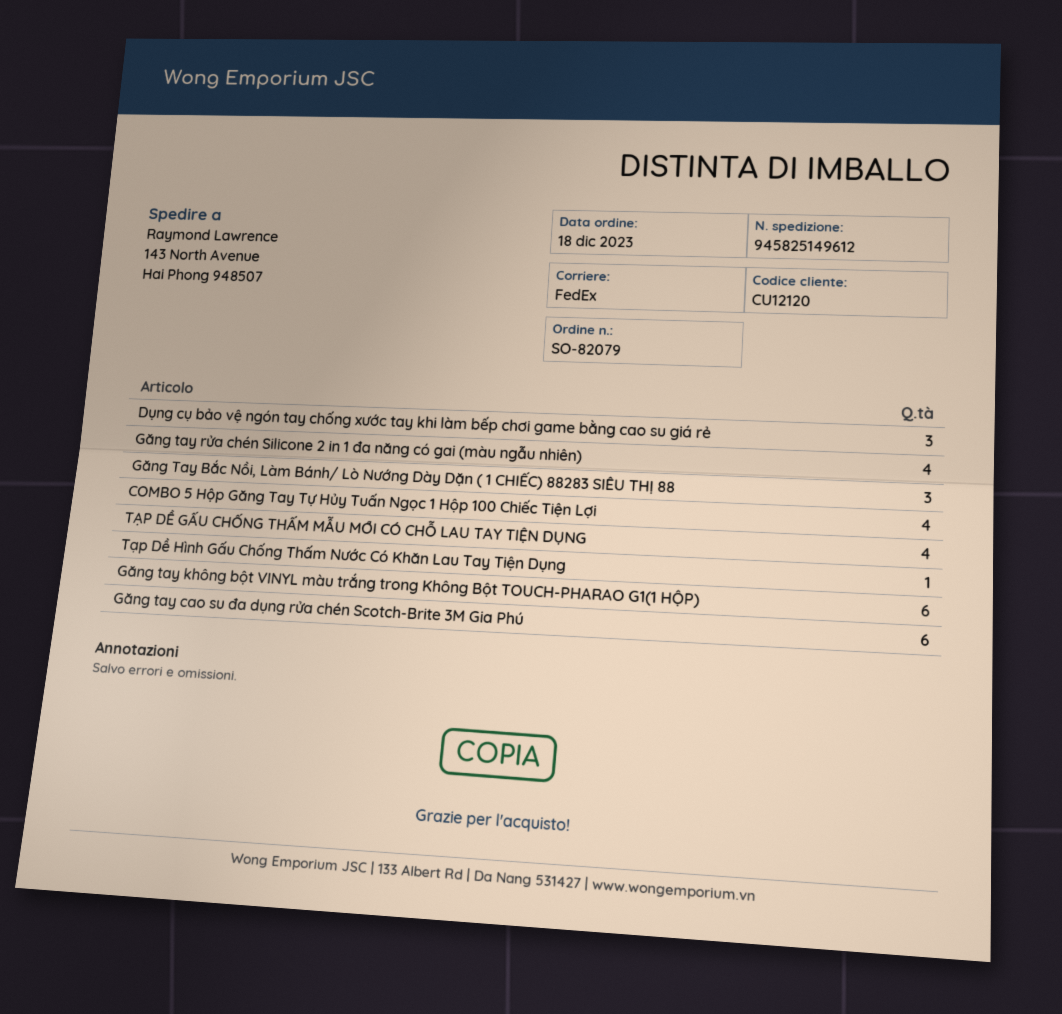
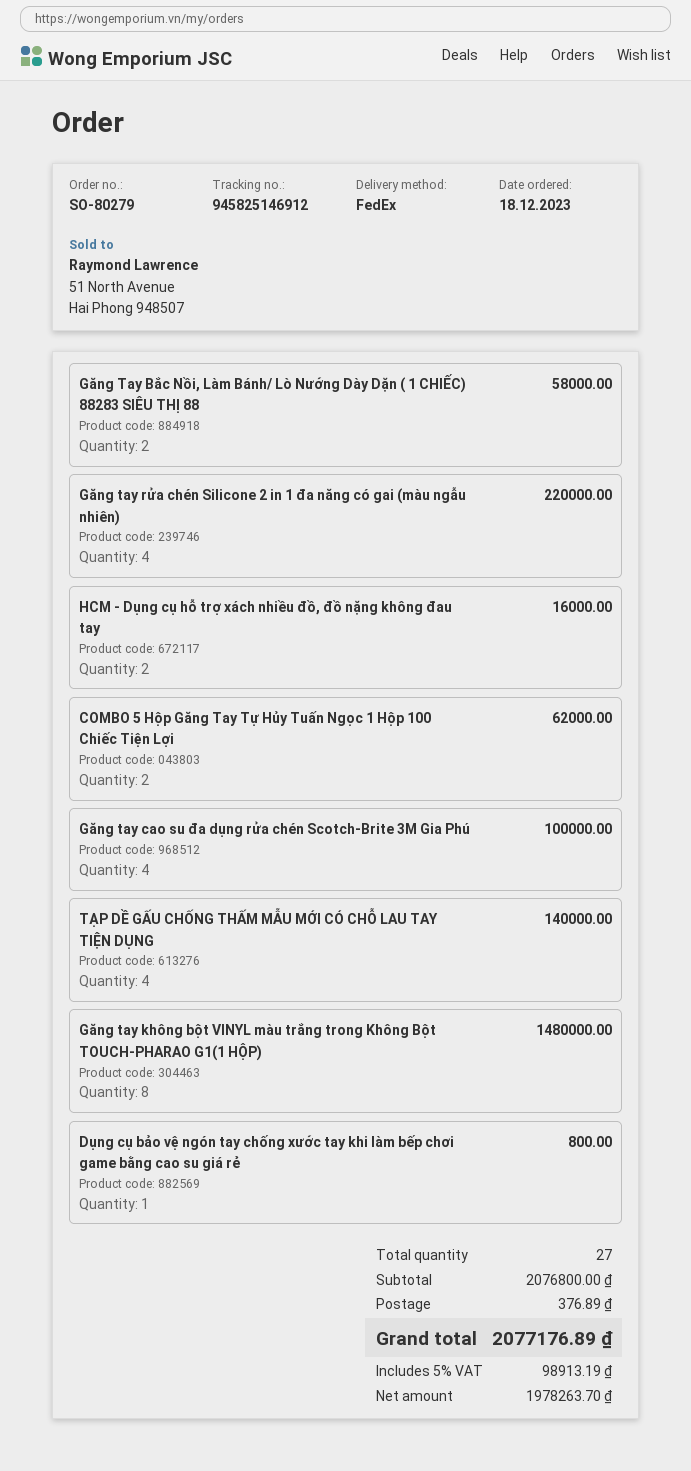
order number: SO-82079 -> SO-80279
tracking number: 945825149612 -> 945825146912
Dụng cụ bảo vệ ngón tay chống xước tay khi làm bếp chơi game bằng cao su giá rẻ: 3 -> 1
Găng Tay Bắc Nồi, Làm Bánh/ Lò Nướng Dày Dặn ( 1 CHIẾC) 88283 SIÊU THỊ 88: 3 -> 2
COMBO 5 Hộp Găng Tay Tự Hủy Tuấn Ngọc 1 Hộp 100 Chiếc Tiện Lợi: 4 -> 2
Tạp Dề Hình Gấu Chống Thấm Nước Có Khăn Lau Tay Tiện Dụng: 1 -> none
Găng tay không bột VINYL màu trắng trong Không Bột TOUCH-PHARAO G1(1 HỘP): 6 -> 8
Găng tay cao su đa dụng rửa chén Scotch-Brite 3M Gia Phú: 6 -> 4
HCM - Dụng cụ hỗ trợ xách nhiều đồ, đồ nặng không đau tay: none -> 2

